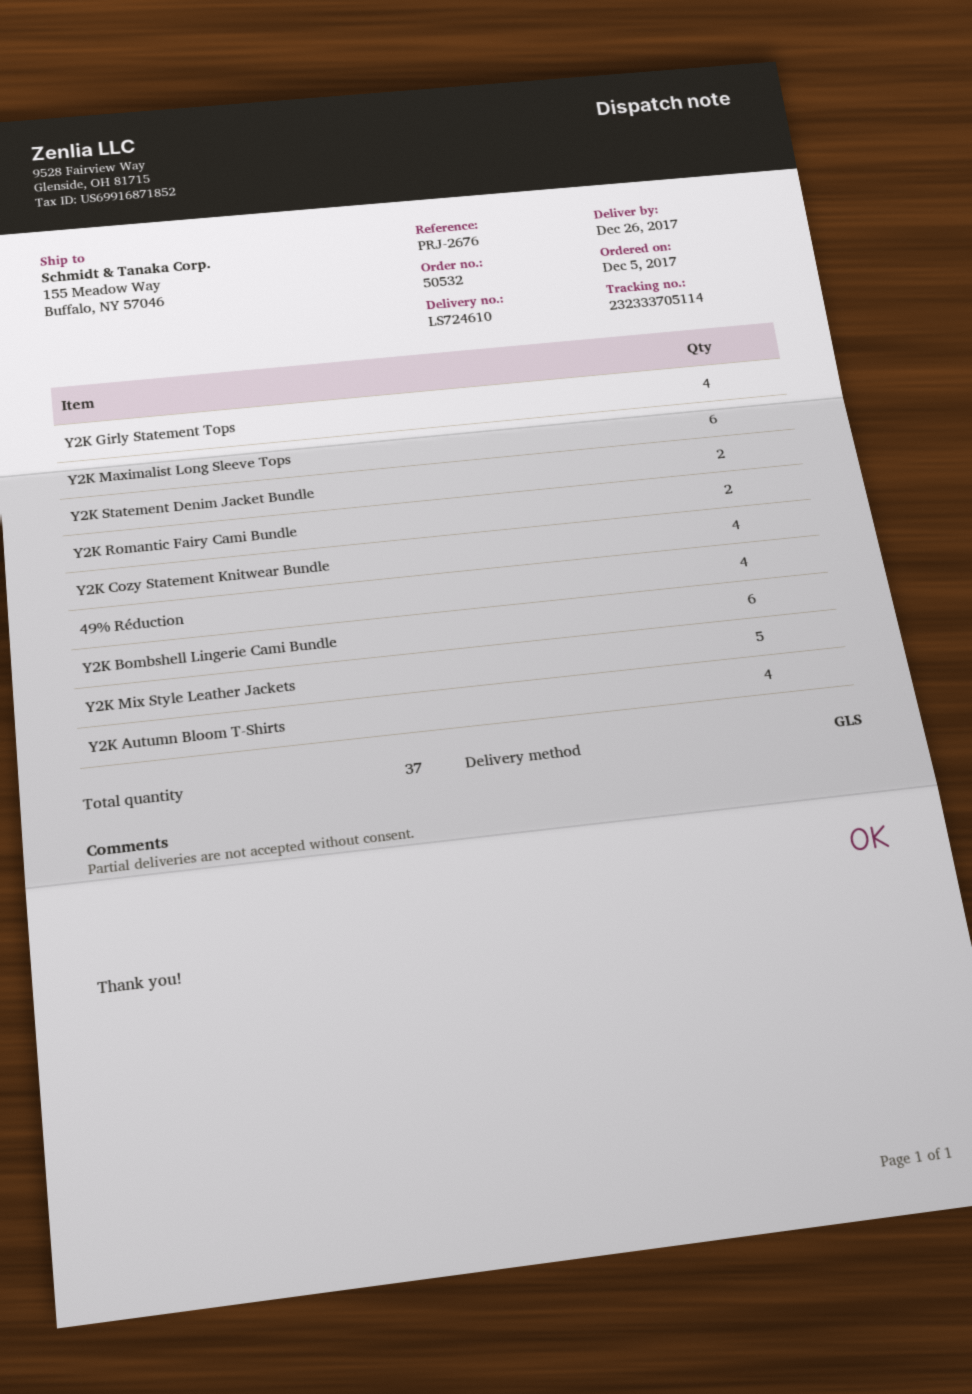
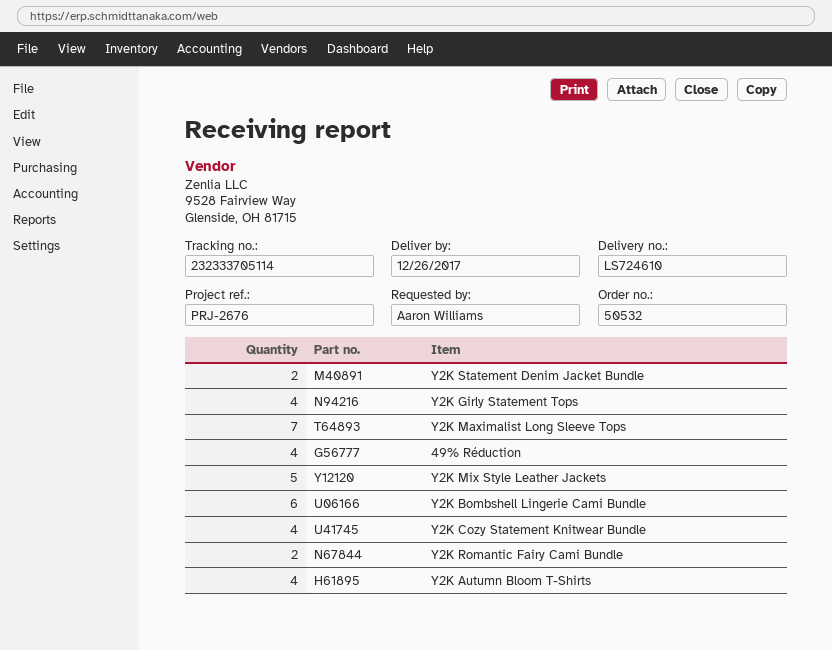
Y2K Maximalist Long Sleeve Tops: 6 -> 7

